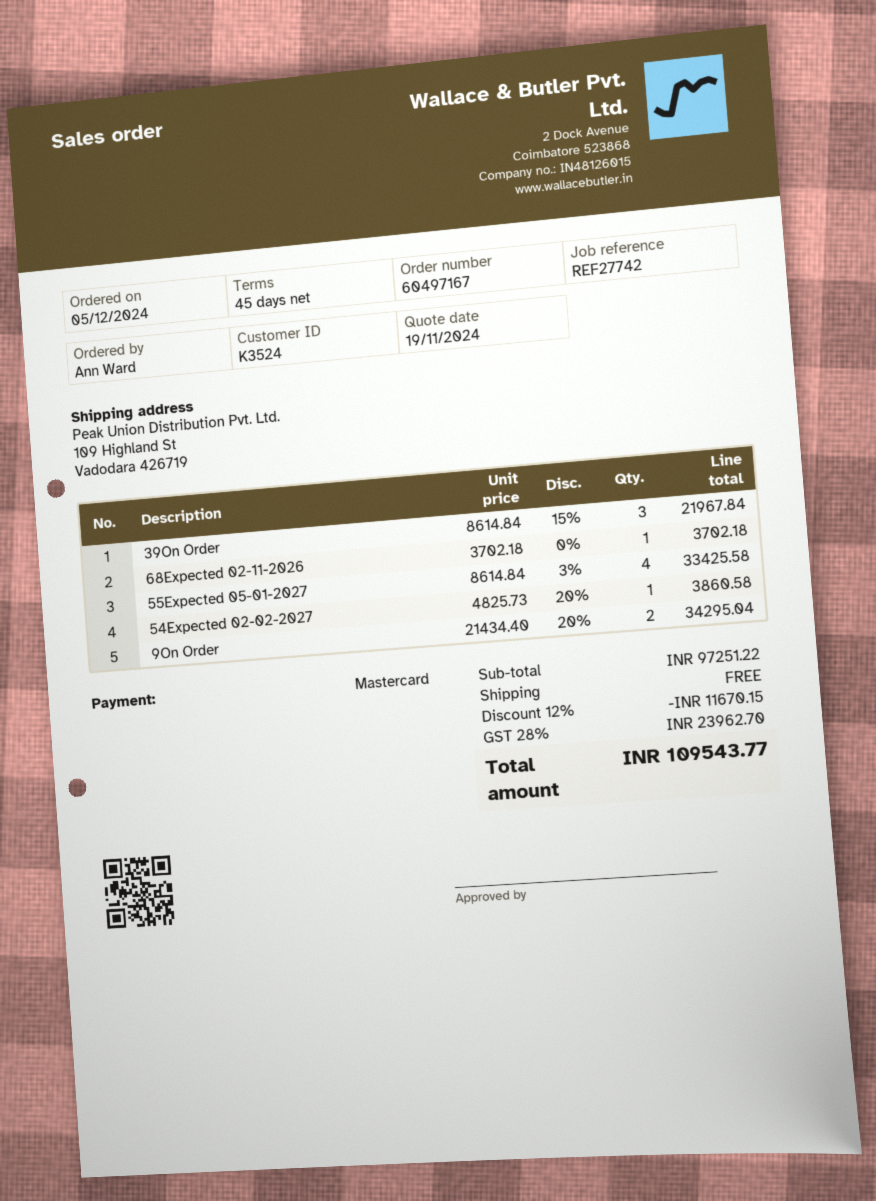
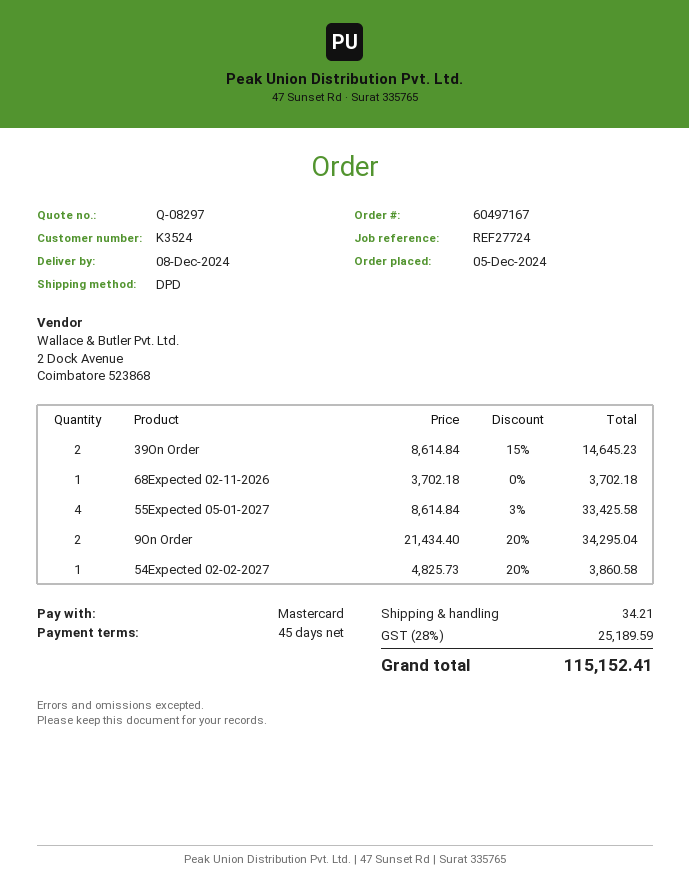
reference: REF27742 -> REF27724
39On Order: 3 x 8614.84 - 15% = 21967.84 -> 2 x 8614.84 - 15% = 14645.23
discount: 12% = 11670.15 -> none
shipping: 0.00 -> 34.21
tax: 28% = 23962.70 -> 28% = 25189.59
total: 109543.77 -> 115152.41

